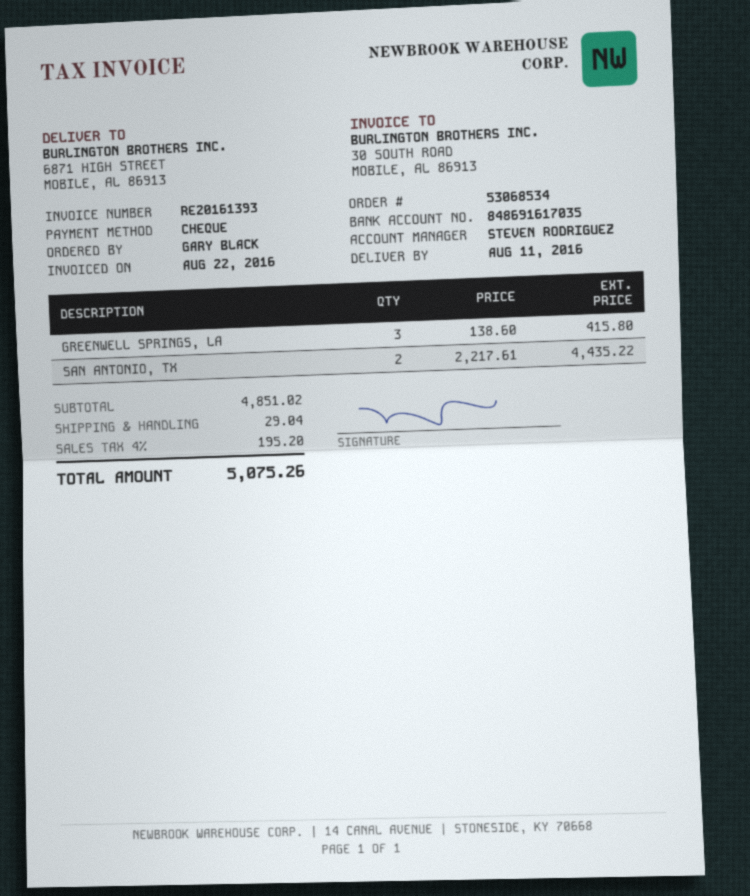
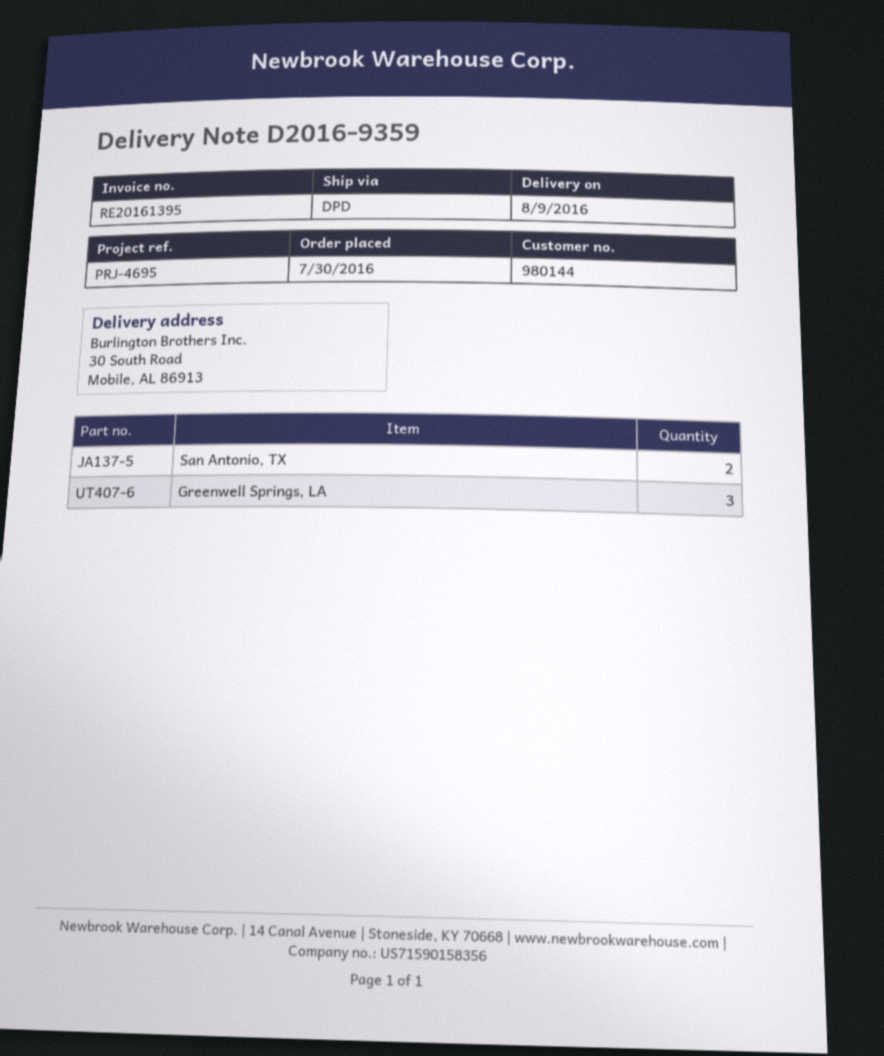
delivery date: 2016-08-11 -> 2016-08-09
invoice number: RE20161393 -> RE20161395
ship to: 6871 HIGH STREET, MOBILE, AL 86913 -> 30 South Road, Mobile, AL 86913

